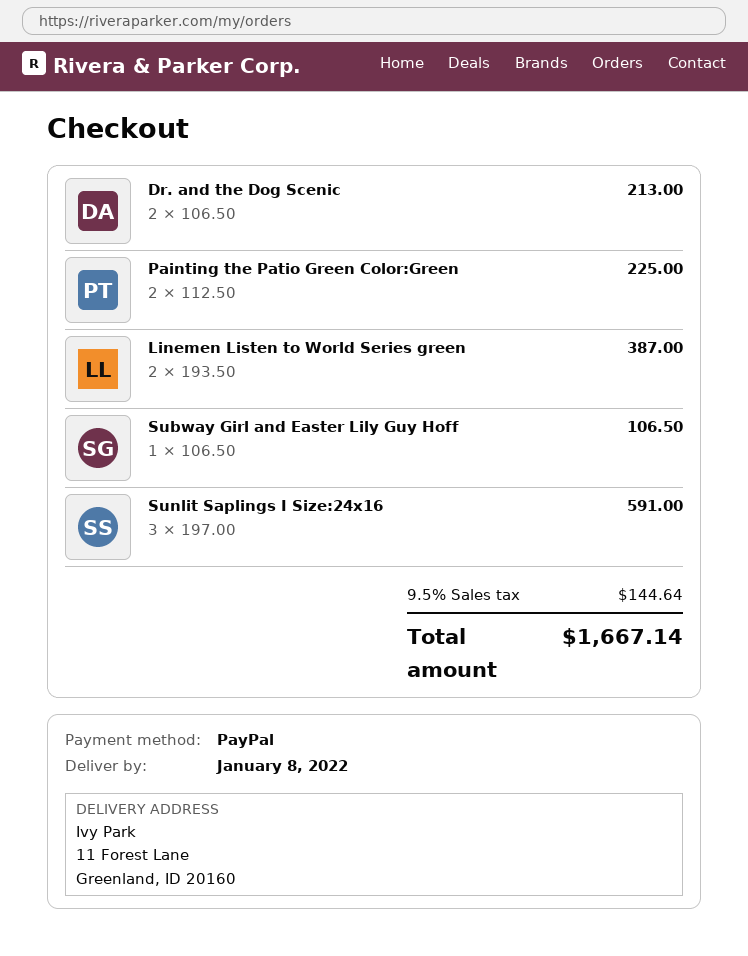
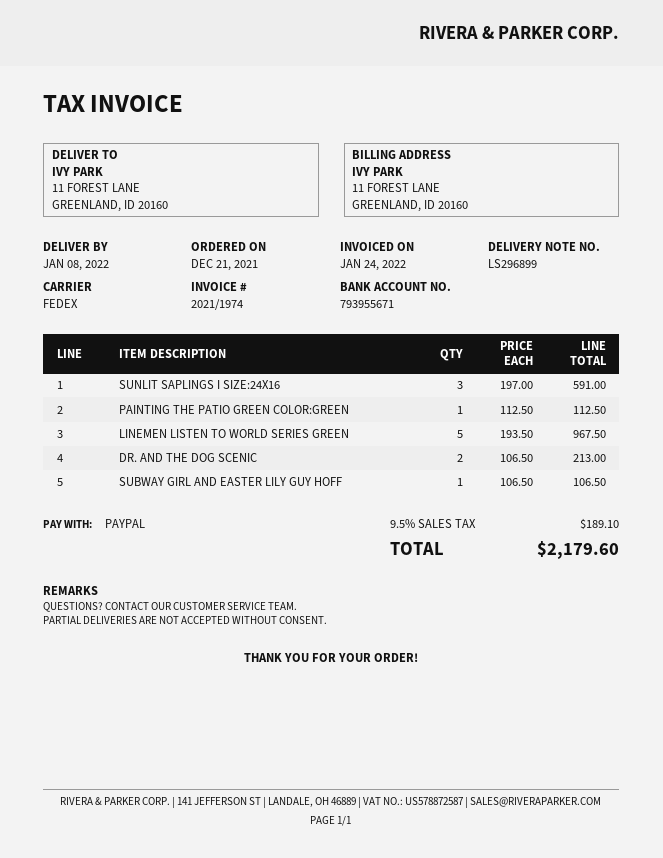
Painting the Patio Green Color:Green: 2 x 112.50 = 225.00 -> 1 x 112.50 = 112.50
Linemen Listen to World Series green: 2 x 193.50 = 387.00 -> 5 x 193.50 = 967.50
tax: 9.5% = 144.64 -> 9.5% = 189.10
total: 1667.14 -> 2179.60

